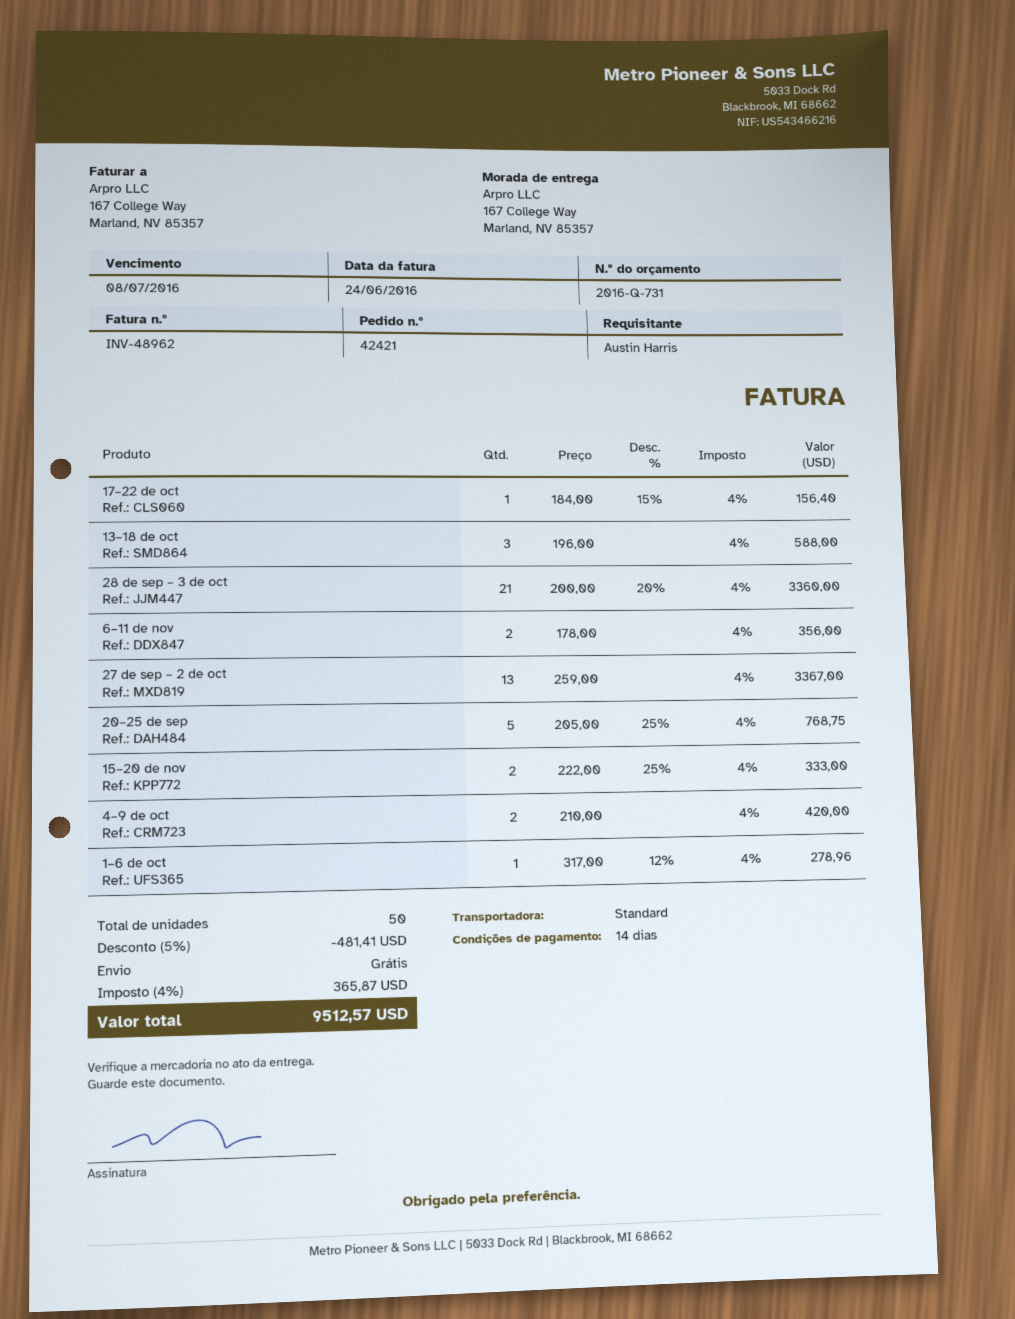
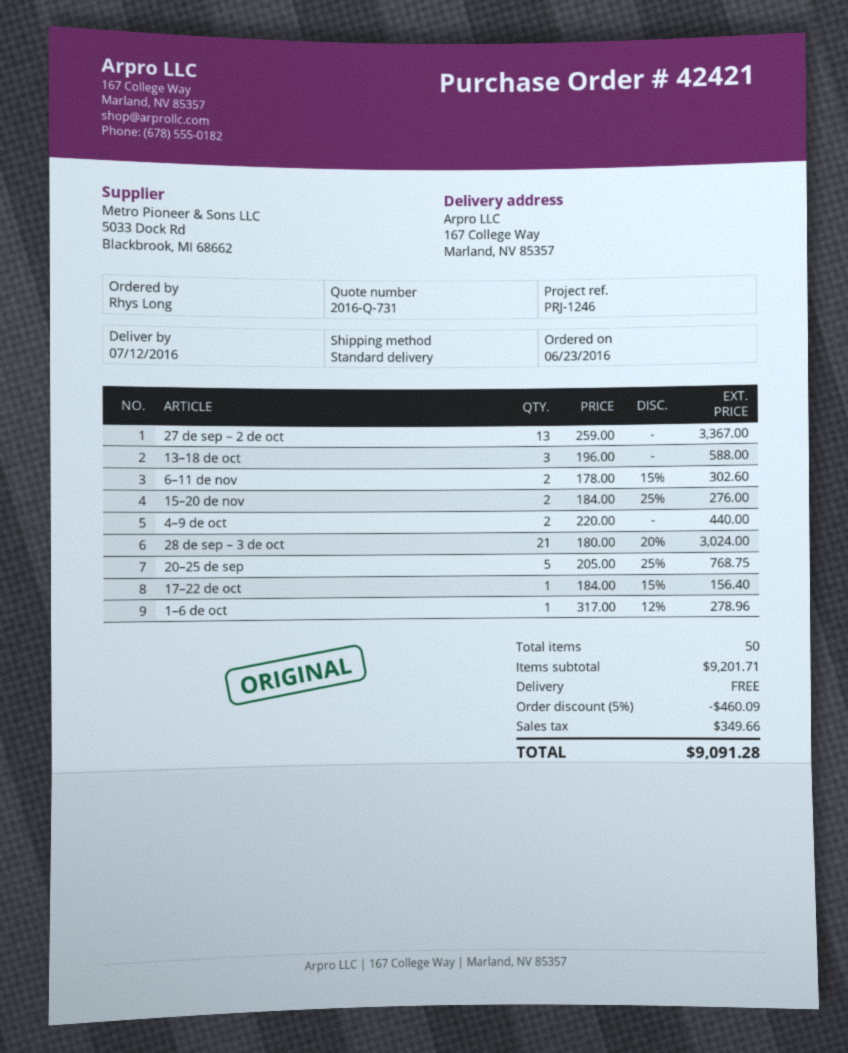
ordered by: Austin Harris -> Rhys Long
28 de sep – 3 de oct: 21 x 200.00 - 20% = 3360.00 -> 21 x 180.00 - 20% = 3024.00
6–11 de nov: 2 x 178.00 = 356.00 -> 2 x 178.00 - 15% = 302.60
15–20 de nov: 2 x 222.00 - 25% = 333.00 -> 2 x 184.00 - 25% = 276.00
4–9 de oct: 2 x 210.00 = 420.00 -> 2 x 220.00 = 440.00
discount: 5% = 481.41 -> 5% = 460.09
tax: 365.87 -> 349.66
total: 9512.57 -> 9091.28

